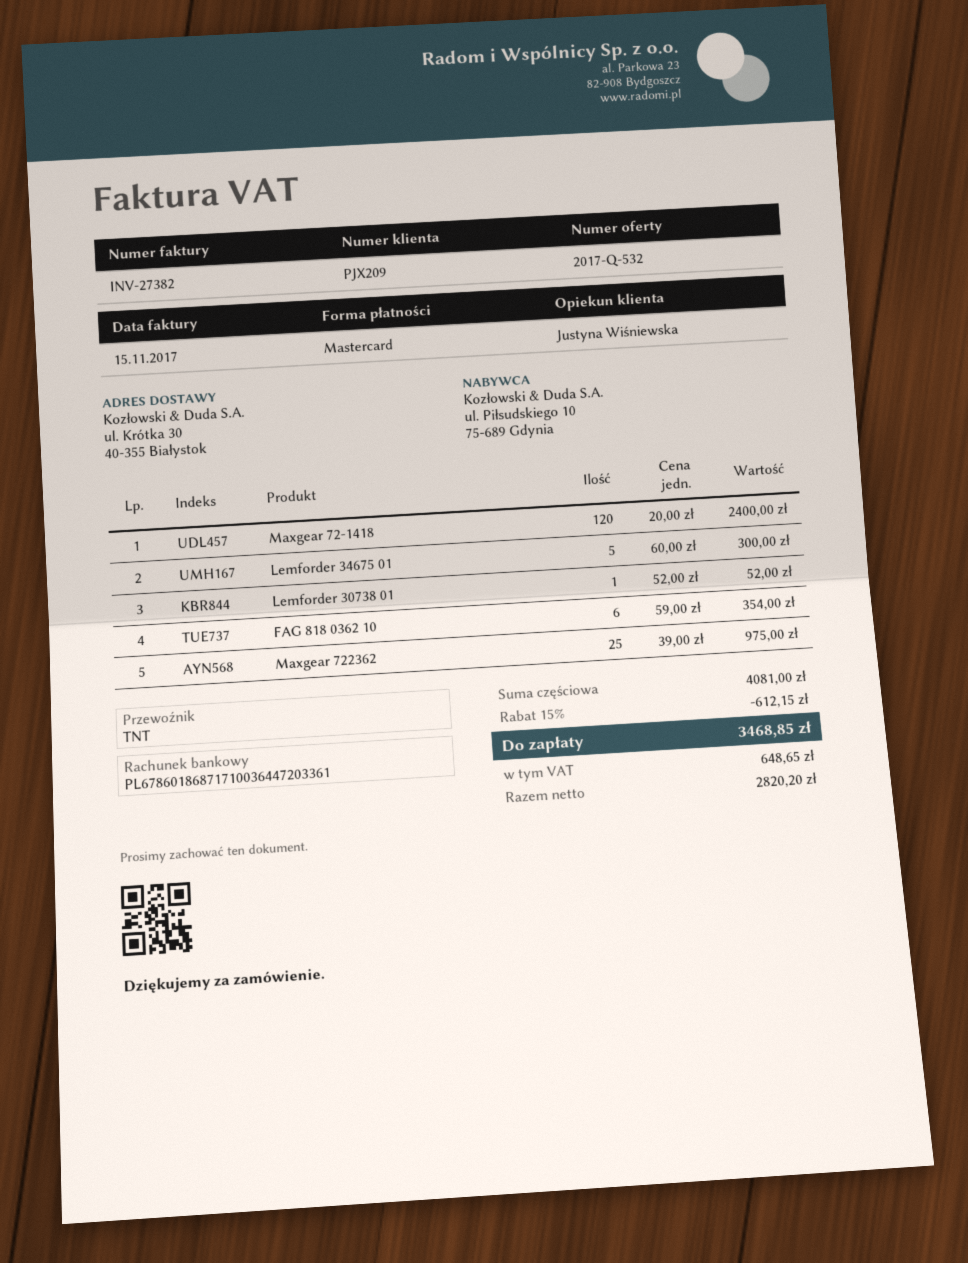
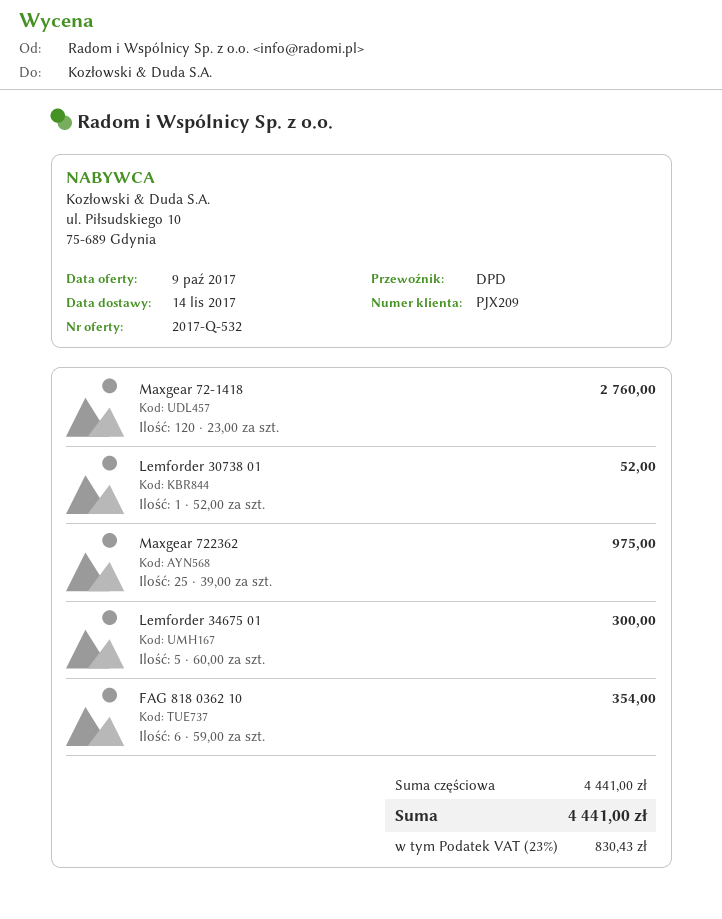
shipping method: TNT -> DPD
Maxgear 72-1418: 120 x 20.00 = 2400.00 -> 120 x 23.00 = 2760.00
subtotal: 4081.00 -> 4441.00
discount: 15% = 612.15 -> none
tax: 648.65 -> 830.43
total: 3468.85 -> 4441.00

